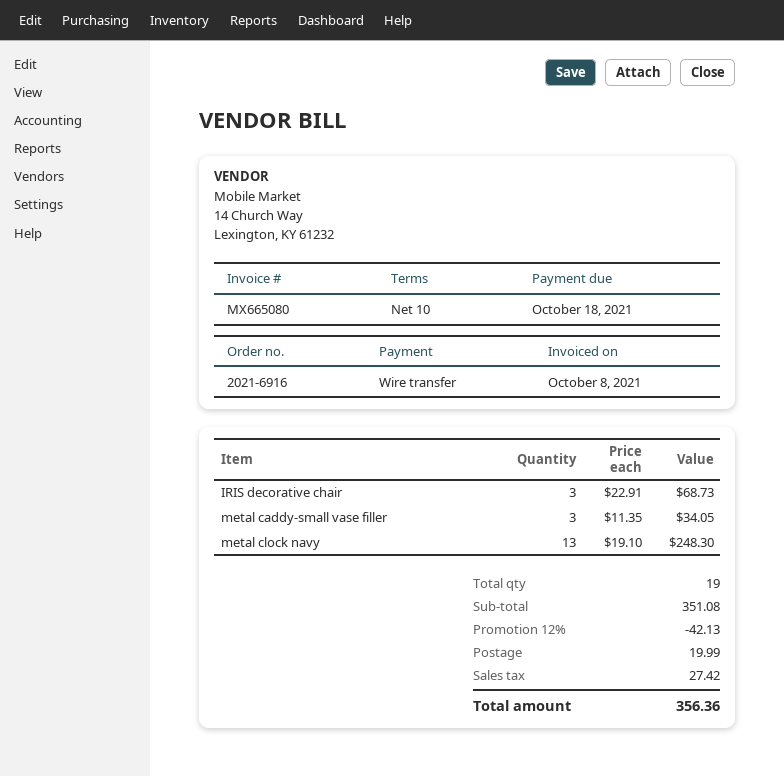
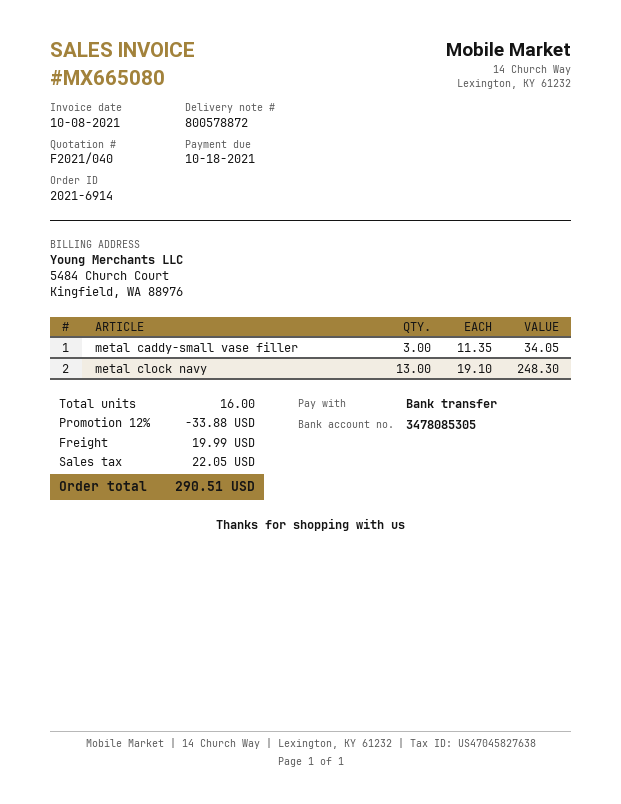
order number: 2021-6916 -> 2021-6914
IRIS decorative chair: 3 x 22.91 = 68.73 -> none
total quantity: 19 -> 16
discount: 12% = 42.13 -> 12% = 33.88
tax: 27.42 -> 22.05
total: 356.36 -> 290.51

